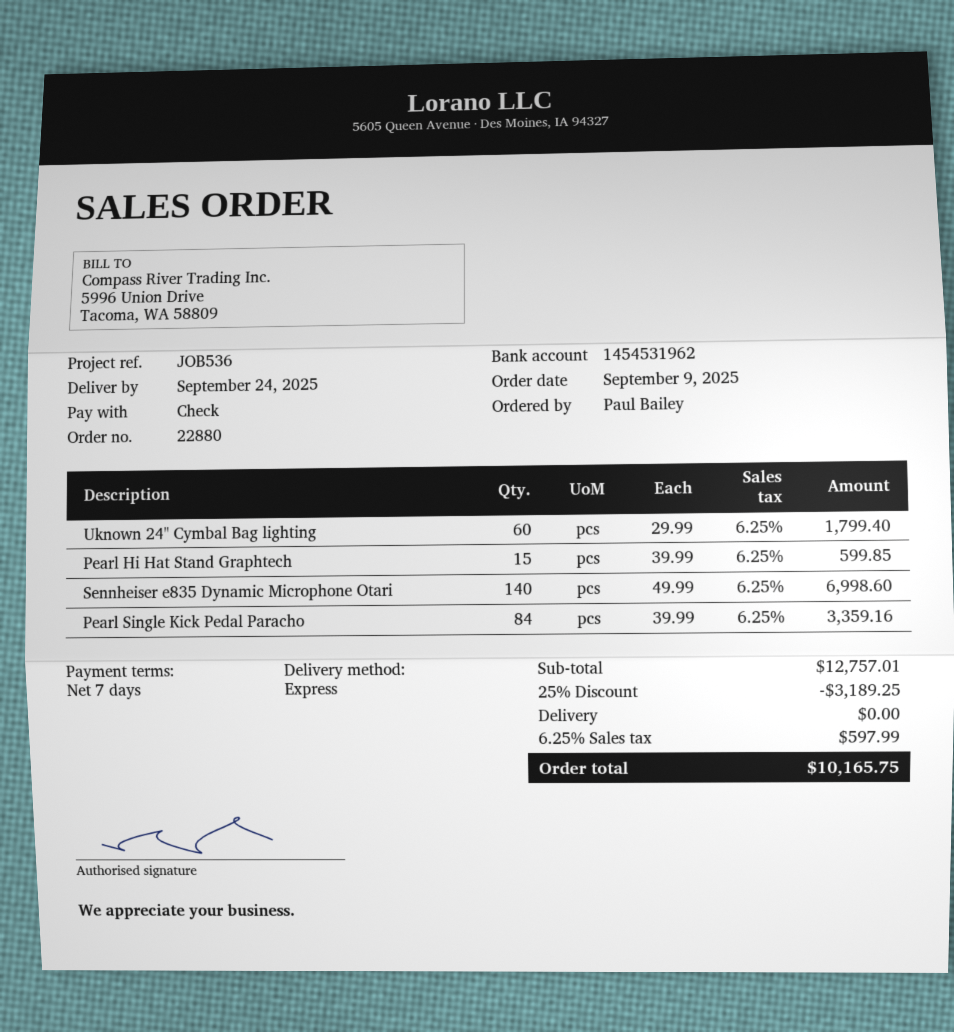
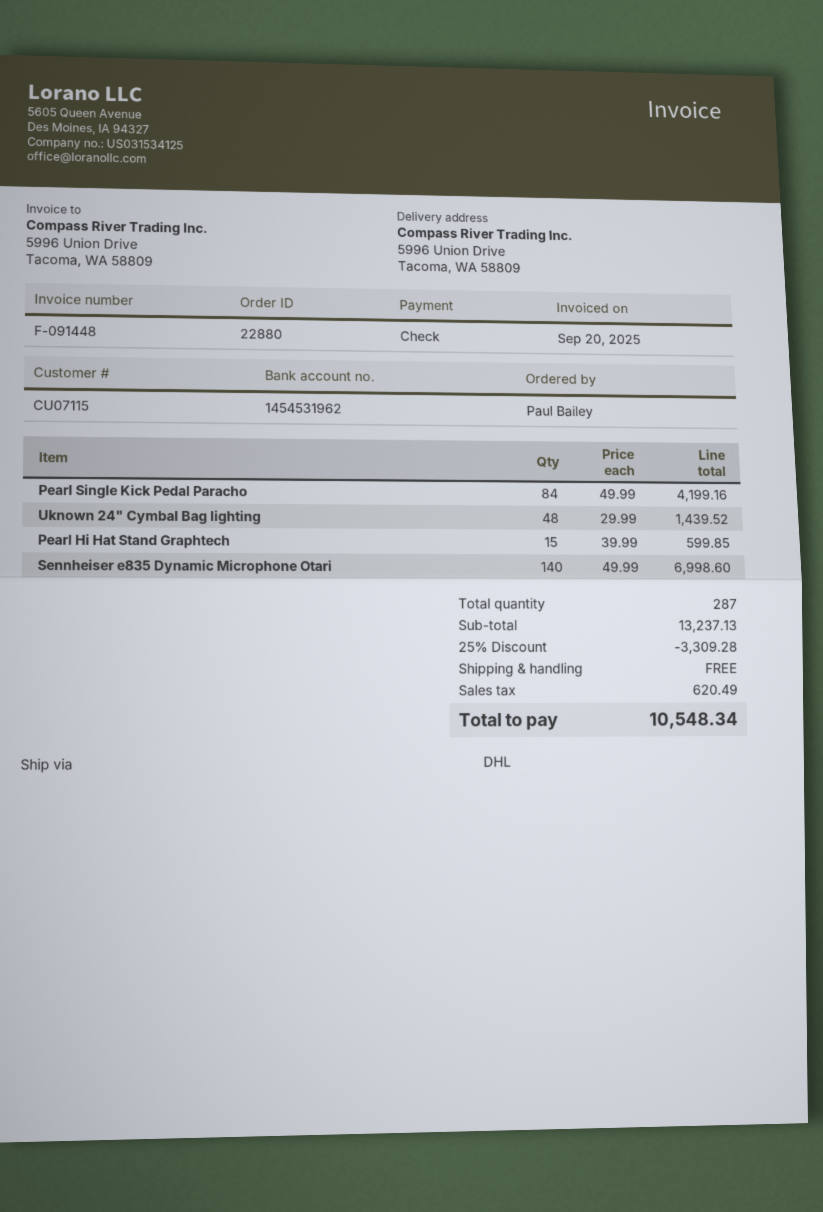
shipping method: express -> DHL
Uknown 24" Cymbal Bag lighting: 60 x 29.99 = 1799.40 -> 48 x 29.99 = 1439.52
Pearl Single Kick Pedal Paracho: 84 x 39.99 = 3359.16 -> 84 x 49.99 = 4199.16
subtotal: 12757.01 -> 13237.13
discount: 25% = 3189.25 -> 25% = 3309.28
tax: 597.99 -> 620.49
total: 10165.75 -> 10548.34

